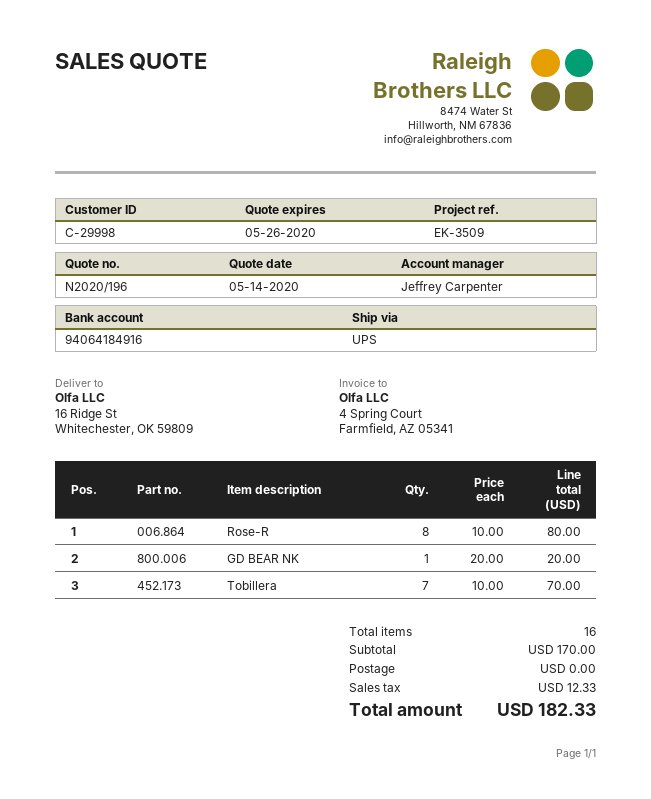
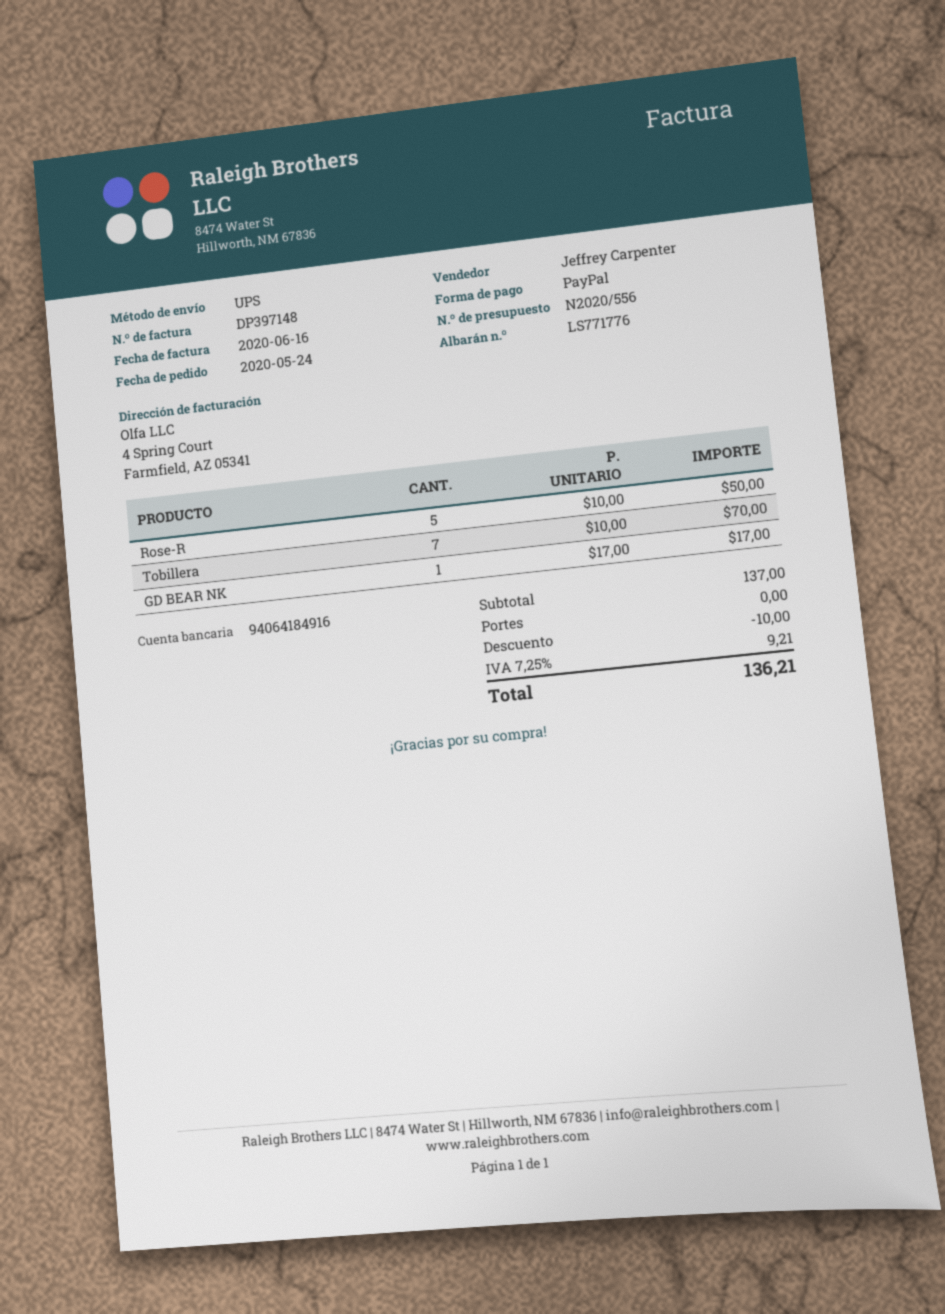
quote number: N2020/196 -> N2020/556
Rose-R: 8 x 10.00 = 80.00 -> 5 x 10.00 = 50.00
GD BEAR NK: 1 x 20.00 = 20.00 -> 1 x 17.00 = 17.00
subtotal: 170.00 -> 137.00
discount: none -> 10.00
tax: 12.33 -> 9.21
total: 182.33 -> 136.21

